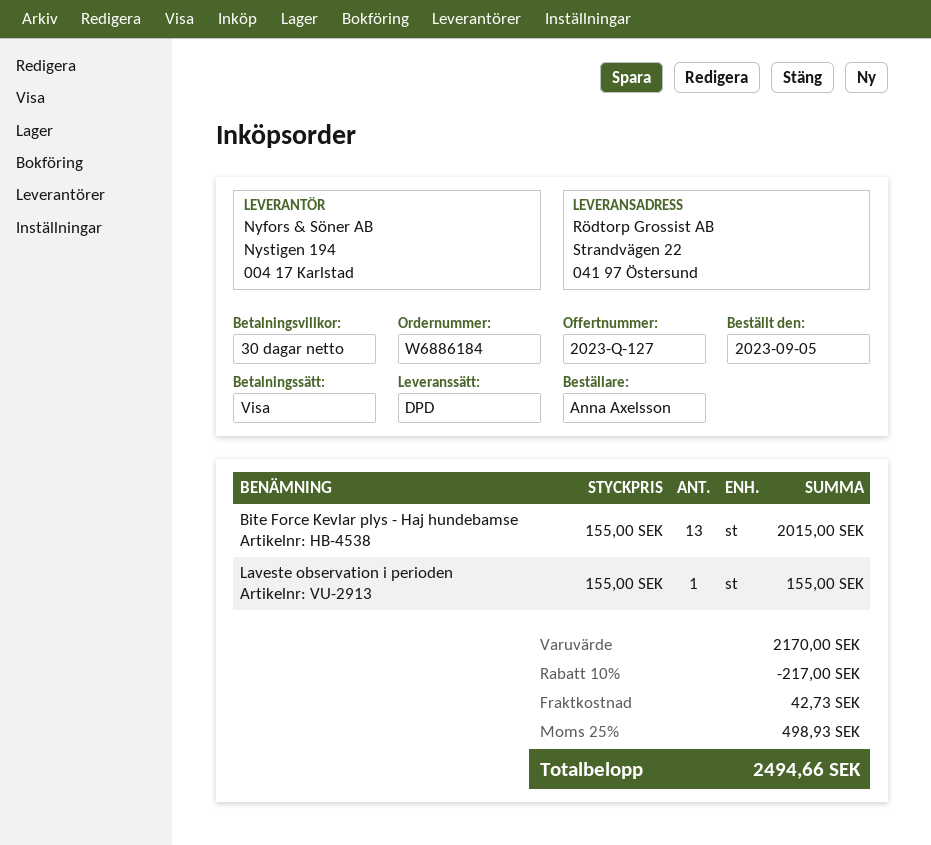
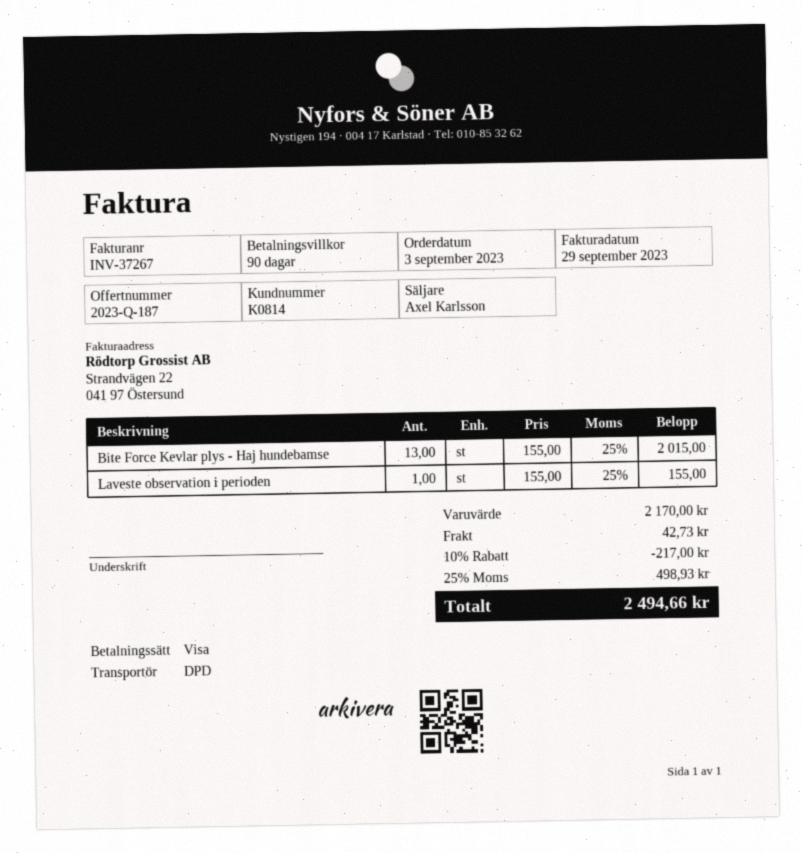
quote number: 2023-Q-127 -> 2023-Q-187
order date: 2023-09-05 -> 2023-09-03
payment terms: 30 days -> 90 days

